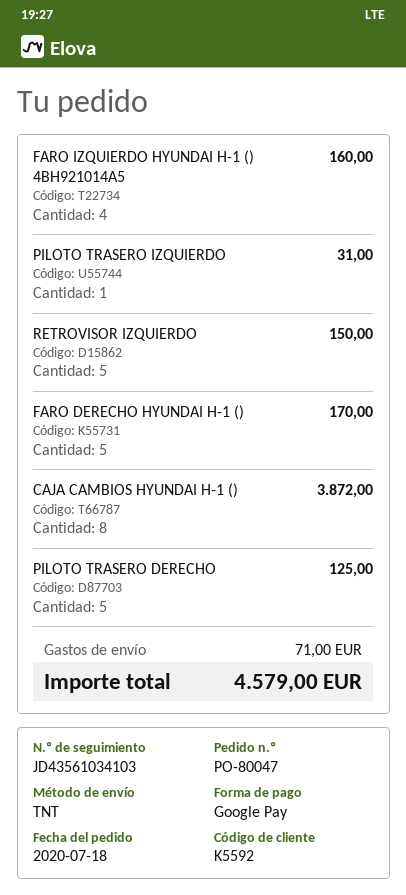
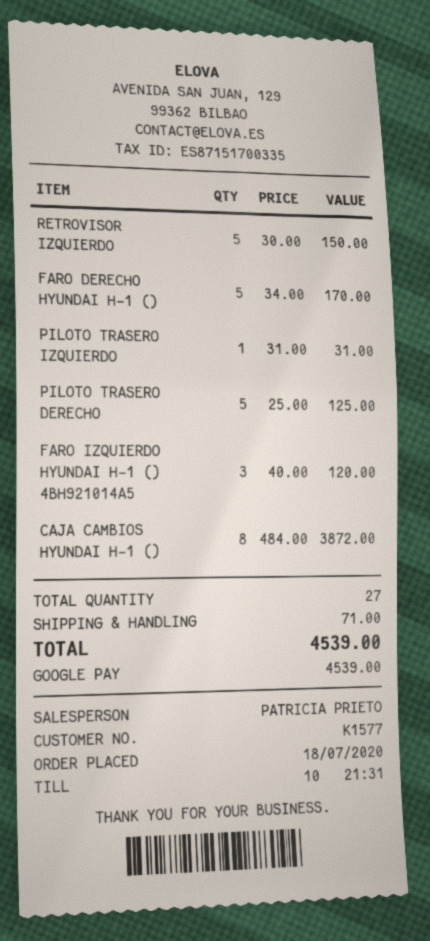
customer number: K5592 -> K1577
FARO IZQUIERDO HYUNDAI H-1 () 4BH921014A5: 4 for 160.00 -> 3 for 120.00
total: 4579.00 -> 4539.00

